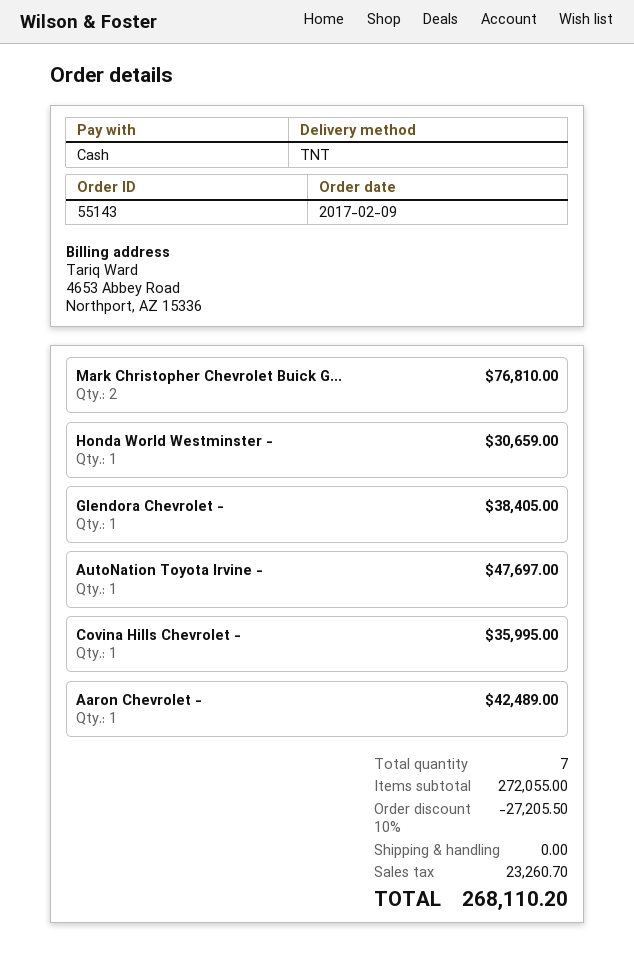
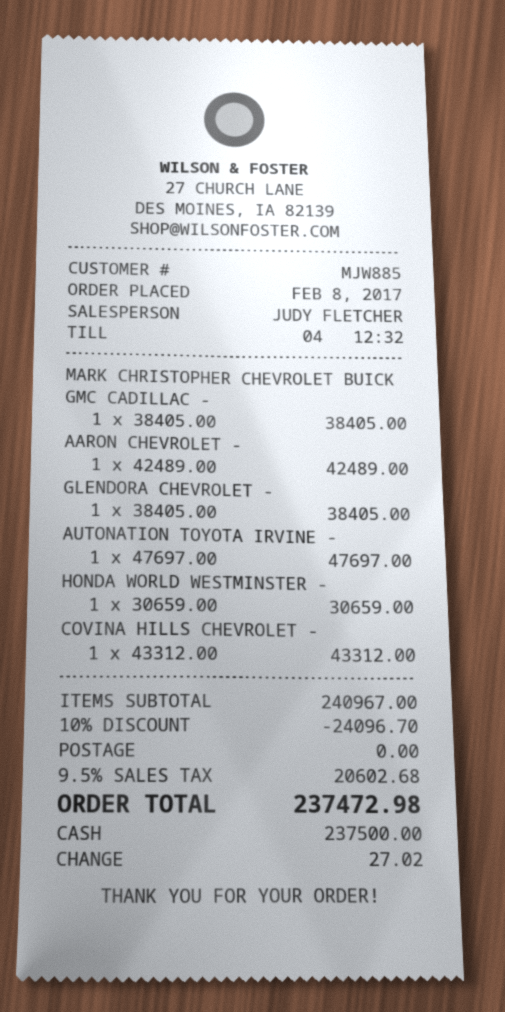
order date: 2017-02-09 -> 2017-02-08
Mark Christopher Chevrolet Buick G...: 2 for 76810.00 -> 1 for 38405.00
Covina Hills Chevrolet -: 1 for 35995.00 -> 1 for 43312.00
subtotal: 272055.00 -> 240967.00
discount: 10% = 27205.50 -> 10% = 24096.70
tax: 23260.70 -> 20602.68
total: 268110.20 -> 237472.98

